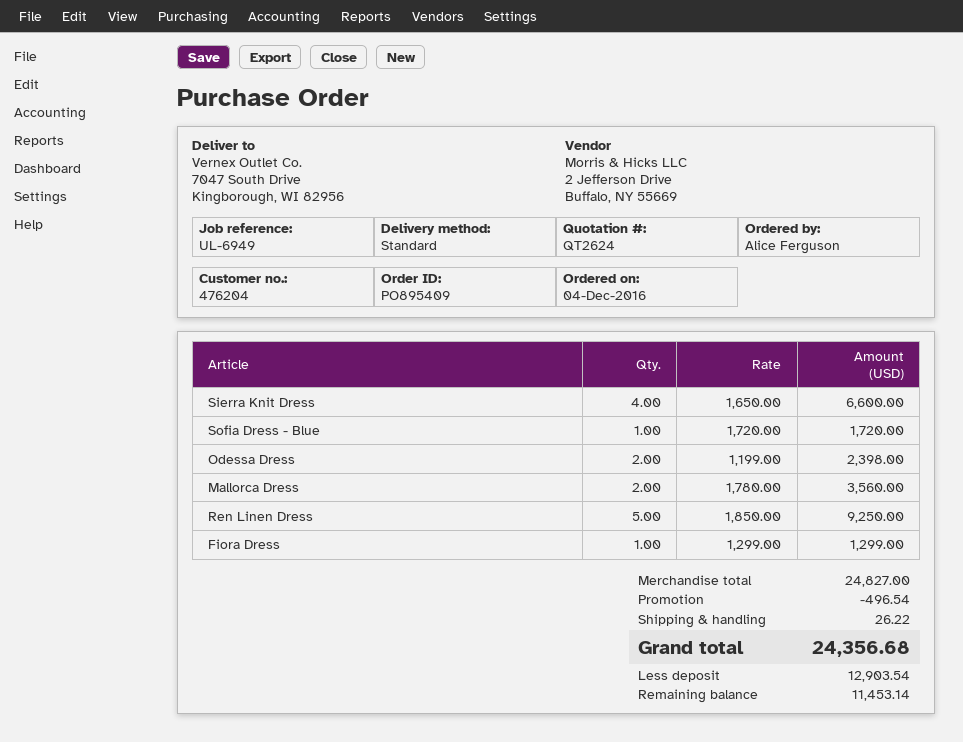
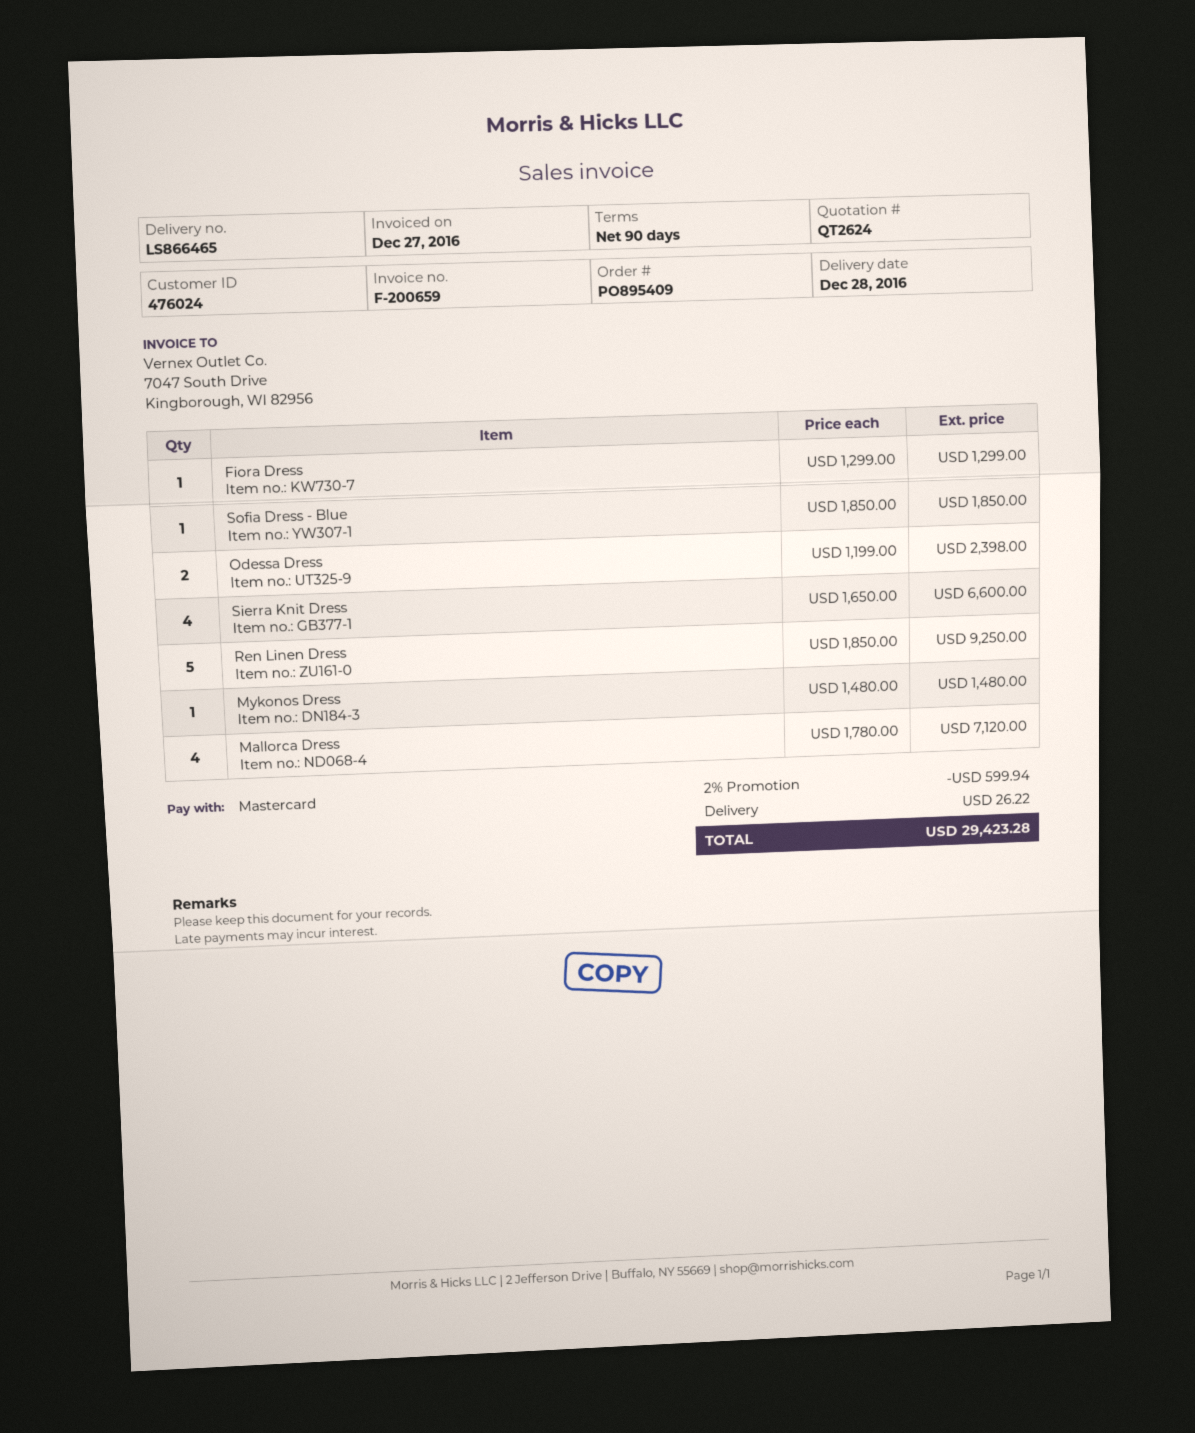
customer number: 476204 -> 476024
Sofia Dress - Blue: 1 x 1720.00 = 1720.00 -> 1 x 1850.00 = 1850.00
Mallorca Dress: 2 x 1780.00 = 3560.00 -> 4 x 1780.00 = 7120.00
Mykonos Dress: none -> 1 x 1480.00 = 1480.00
discount: 496.54 -> 599.94
total: 24356.68 -> 29423.28

